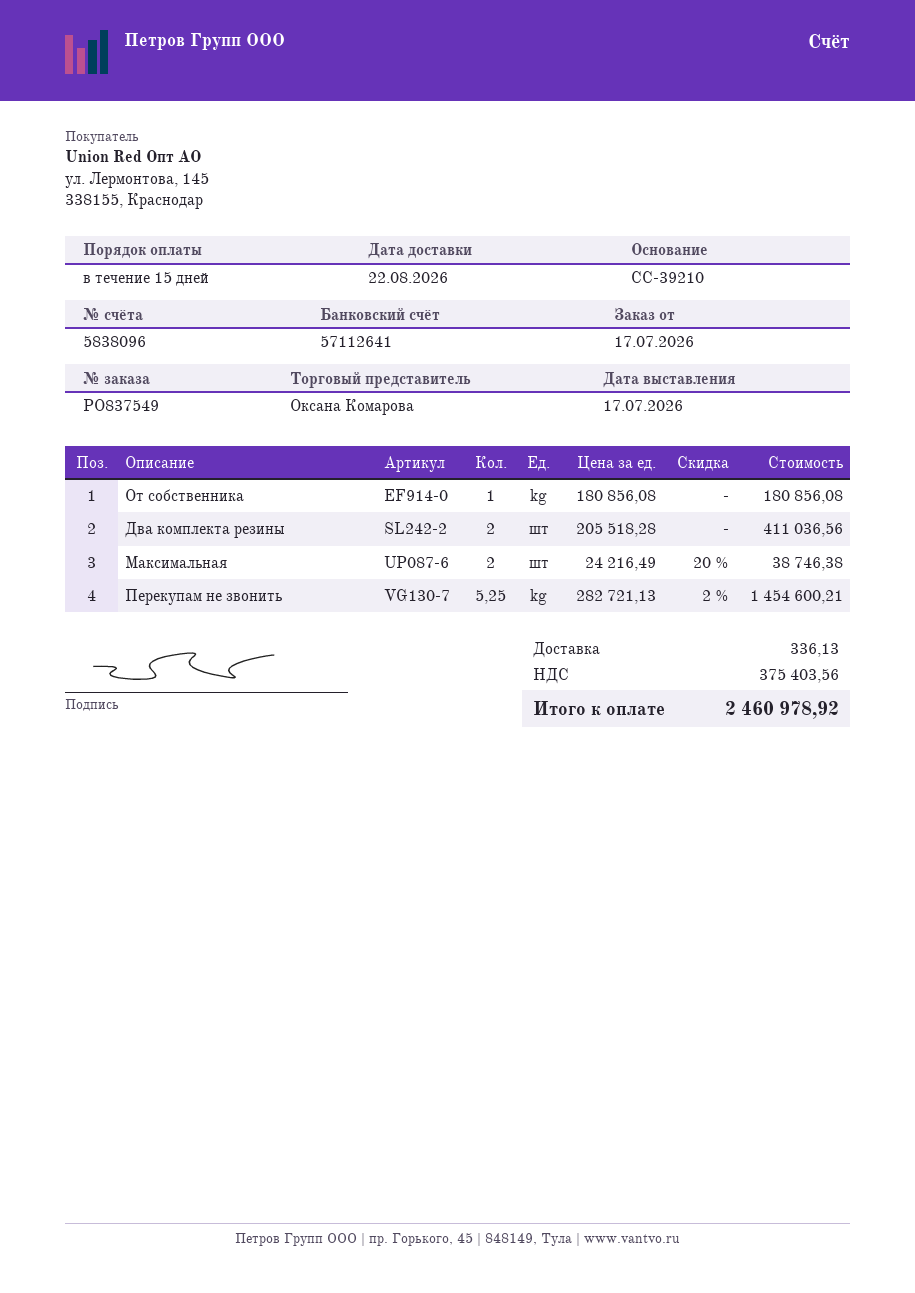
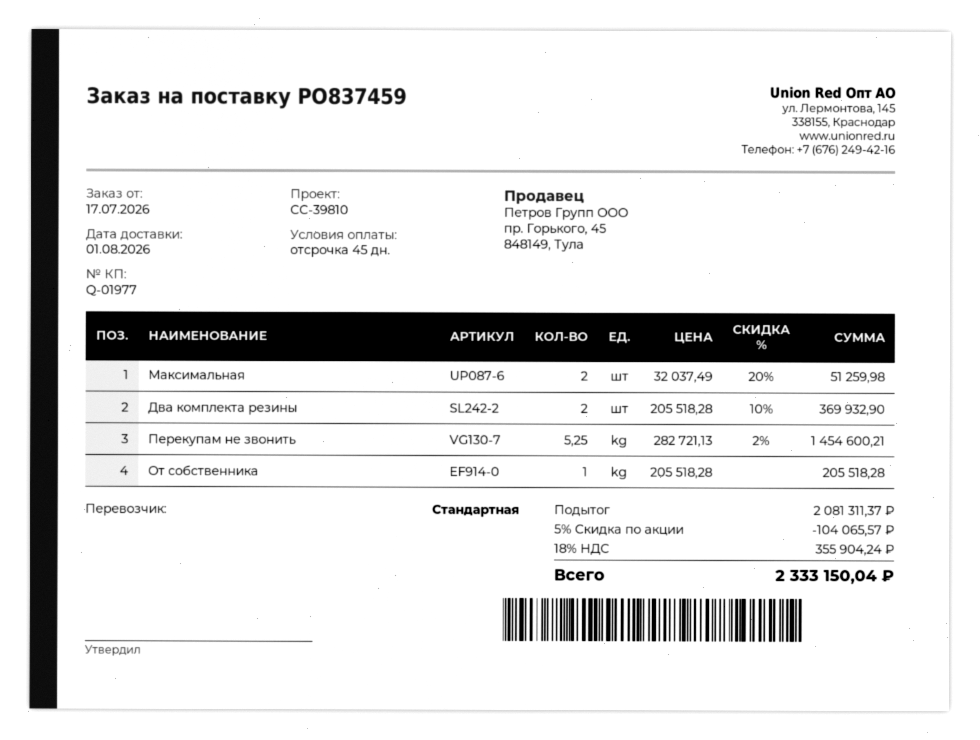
order number: PO837549 -> PO837459
delivery date: 2026-08-22 -> 2026-08-01
payment terms: 15 days -> 45 days
reference: CC-39210 -> CC-39810
От собственника: 1 x 180856.08 = 180856.08 -> 1 x 205518.28 = 205518.28
Два комплекта резины: 2 x 205518.28 = 411036.56 -> 2 x 205518.28 - 10% = 369932.90
Максимальная: 2 x 24216.49 - 20% = 38746.38 -> 2 x 32037.49 - 20% = 51259.98
discount: none -> 5% = 104065.57
shipping: 336.13 -> none
tax: 375403.56 -> 355904.24
total: 2460978.92 -> 2333150.04

